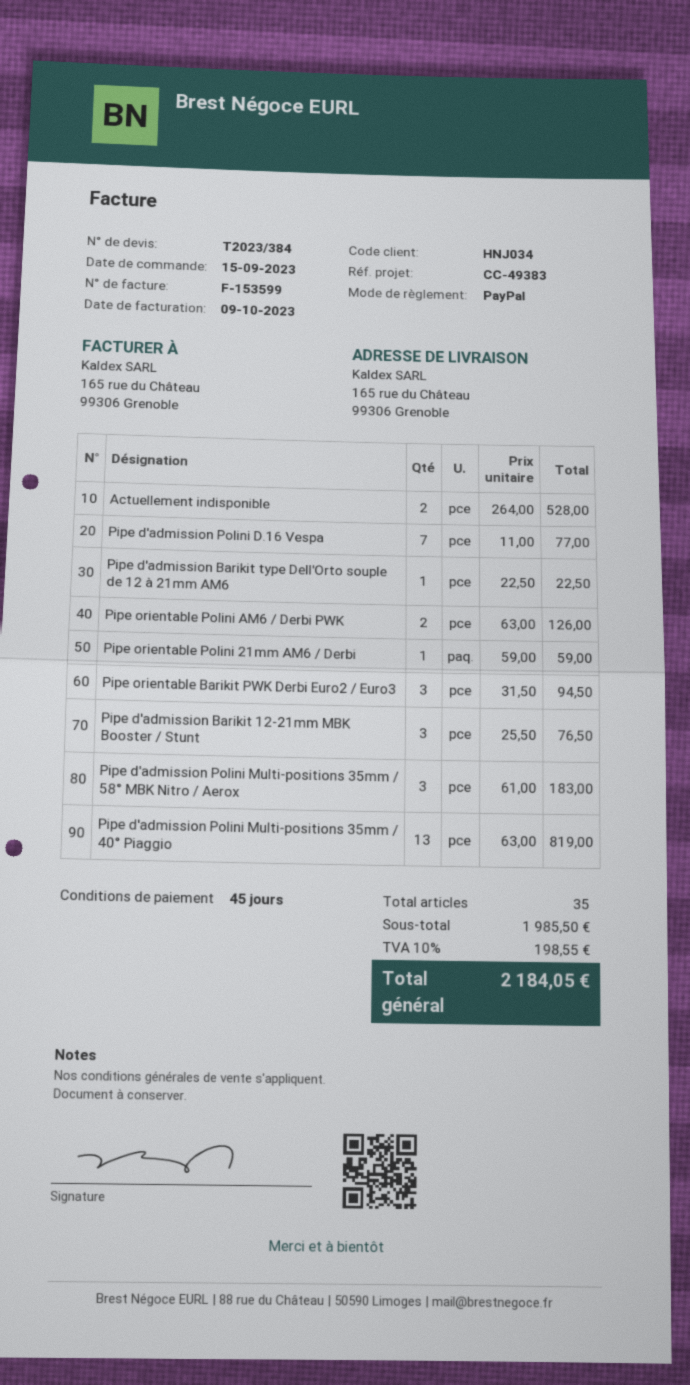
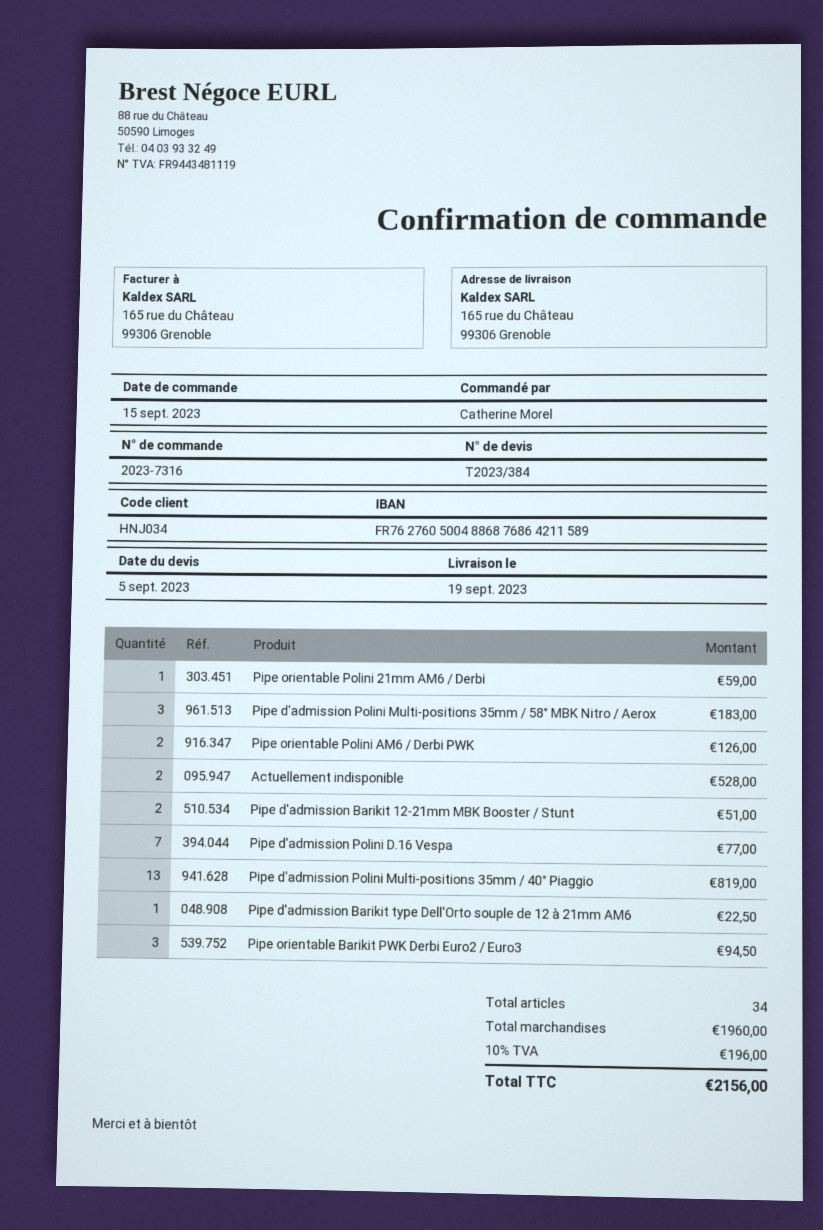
Pipe d'admission Barikit 12-21mm MBK Booster / Stunt: 3 for 76.50 -> 2 for 51.00
total quantity: 35 -> 34
subtotal: 1985.50 -> 1960.00
tax: 10% = 198.55 -> 10% = 196.00
total: 2184.05 -> 2156.00

